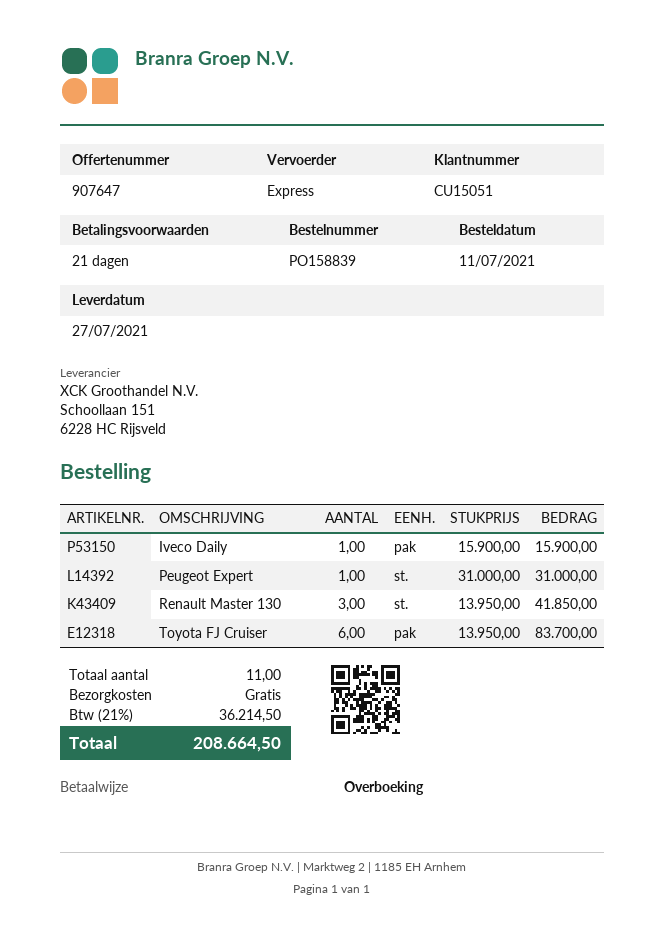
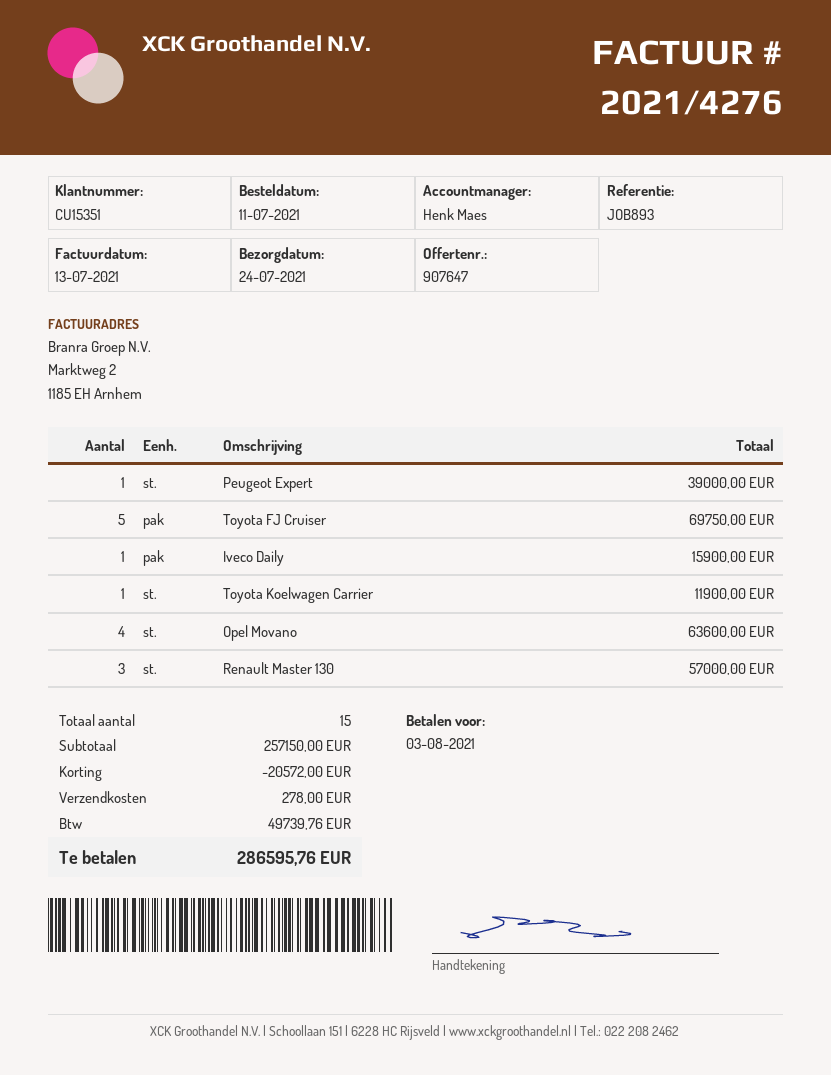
delivery date: 2021-07-27 -> 2021-07-24
customer number: CU15051 -> CU15351
Peugeot Expert: 1 for 31000.00 -> 1 for 39000.00
Renault Master 130: 3 for 41850.00 -> 3 for 57000.00
Toyota FJ Cruiser: 6 for 83700.00 -> 5 for 69750.00
Toyota Koelwagen Carrier: none -> 1 for 11900.00
Opel Movano: none -> 4 for 63600.00
total quantity: 11 -> 15
discount: none -> 20572.00
shipping: 0.00 -> 278.00
tax: 36214.50 -> 49739.76
total: 208664.50 -> 286595.76

